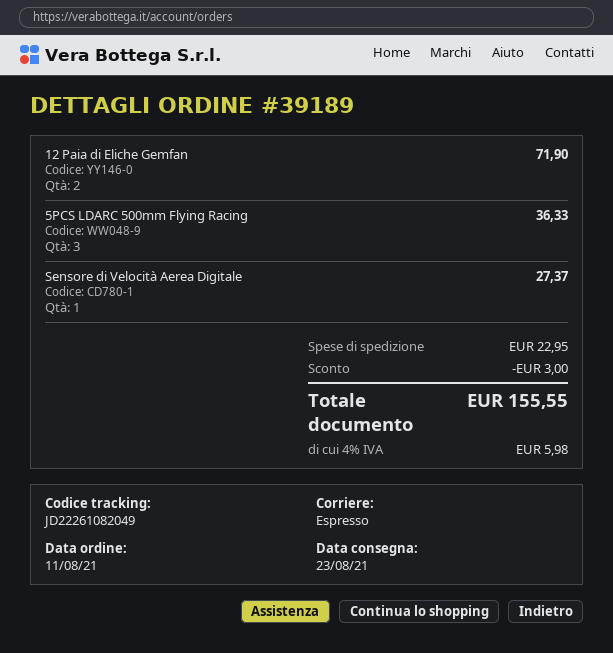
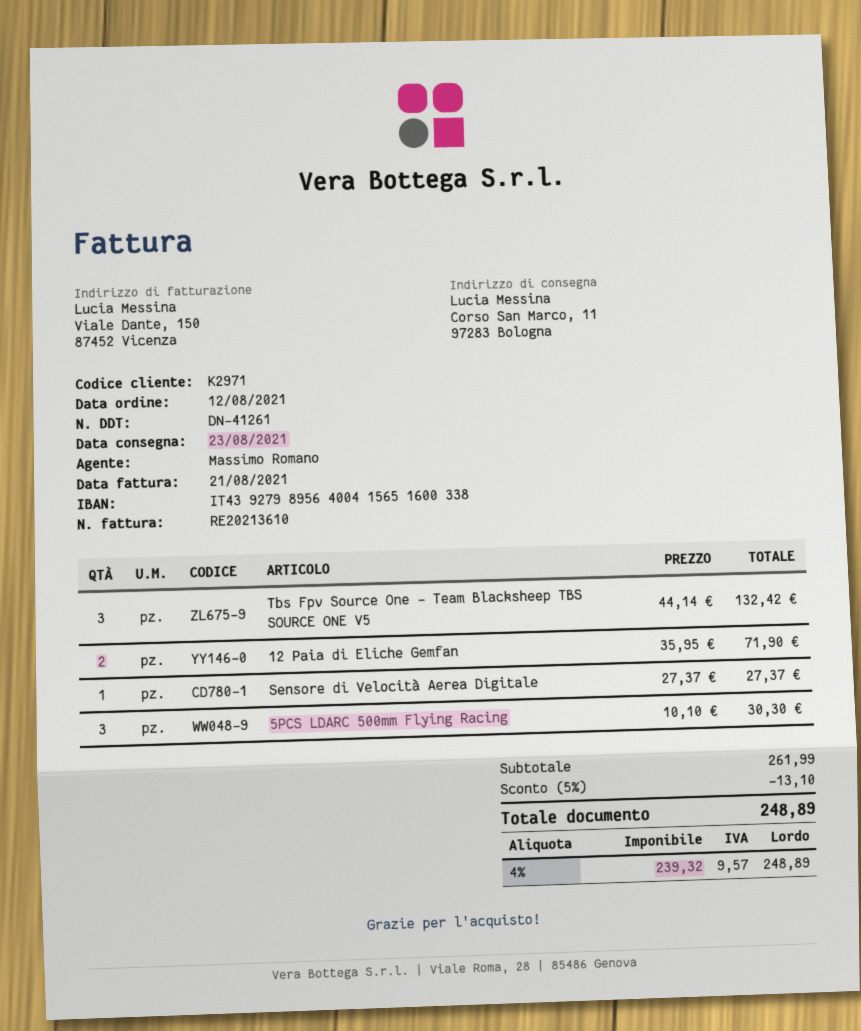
order date: 2021-08-11 -> 2021-08-12
5PCS LDARC 500mm Flying Racing: 3 for 36.33 -> 3 for 30.30
Tbs Fpv Source One - Team Blacksheep TBS SOURCE ONE V5: none -> 3 for 132.42
discount: 3.00 -> 13.10
shipping: 22.95 -> none
tax: 4% = 5.98 -> 4% = 9.57
total: 155.55 -> 248.89

